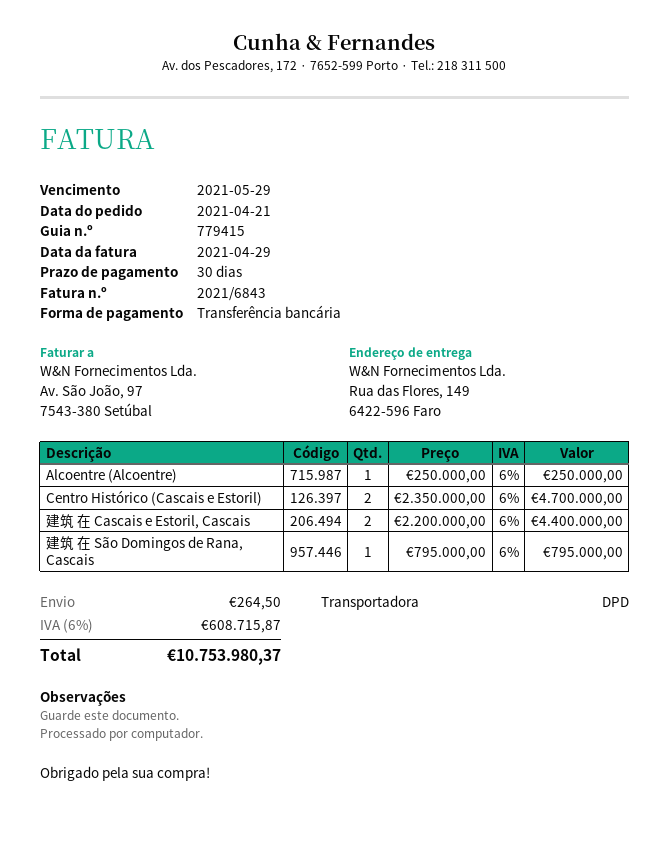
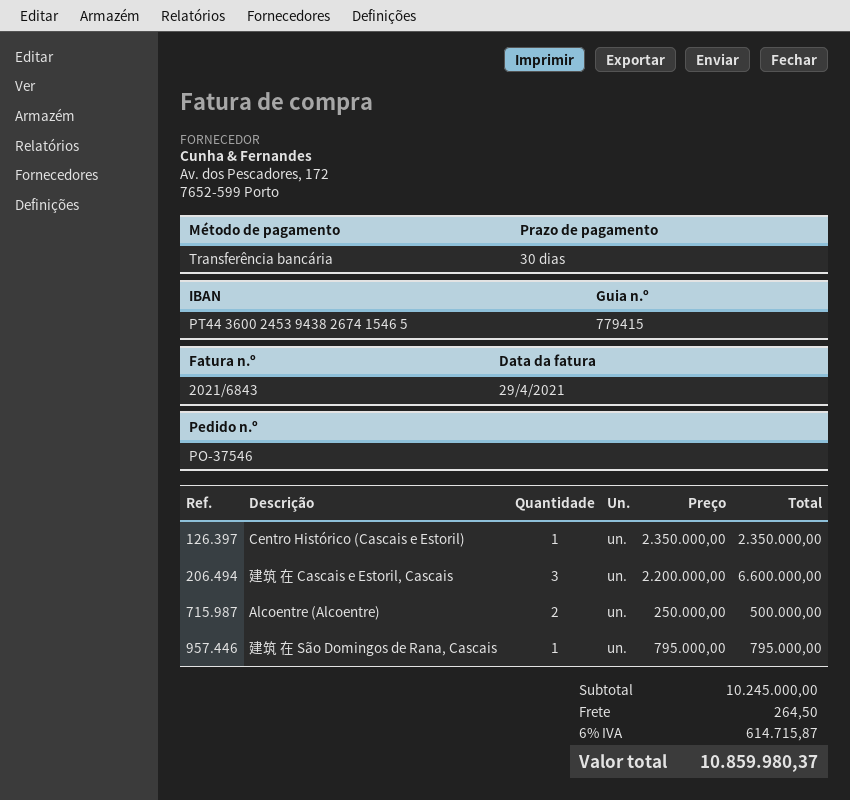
Alcoentre (Alcoentre): 1 x 250000.00 = 250000.00 -> 2 x 250000.00 = 500000.00
Centro Histórico (Cascais e Estoril): 2 x 2350000.00 = 4700000.00 -> 1 x 2350000.00 = 2350000.00
建筑 在 Cascais e Estoril, Cascais: 2 x 2200000.00 = 4400000.00 -> 3 x 2200000.00 = 6600000.00
tax: 6% = 608715.87 -> 6% = 614715.87
total: 10753980.37 -> 10859980.37

